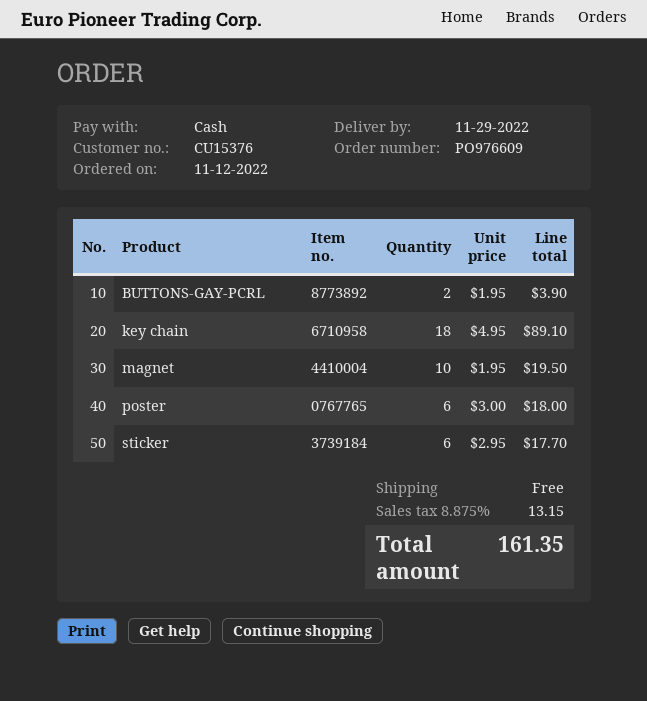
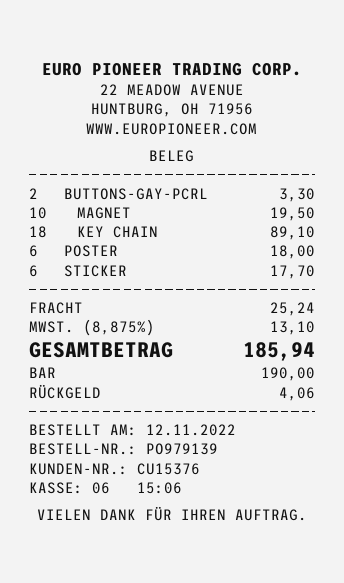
order number: PO976609 -> PO979139
BUTTONS-GAY-PCRL: 2 for 3.90 -> 2 for 3.30
shipping: 0.00 -> 25.24
tax: 8.875% = 13.15 -> 8.875% = 13.10
total: 161.35 -> 185.94

